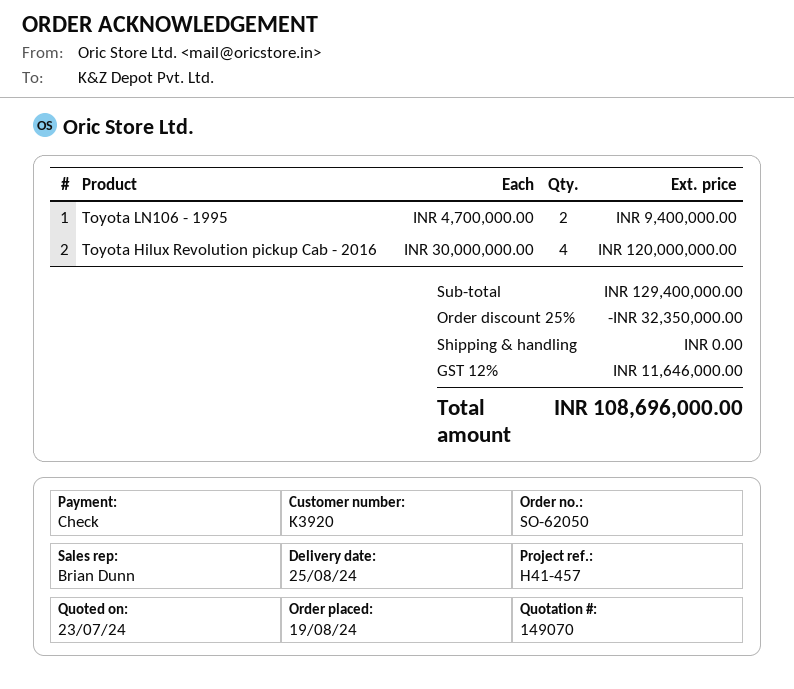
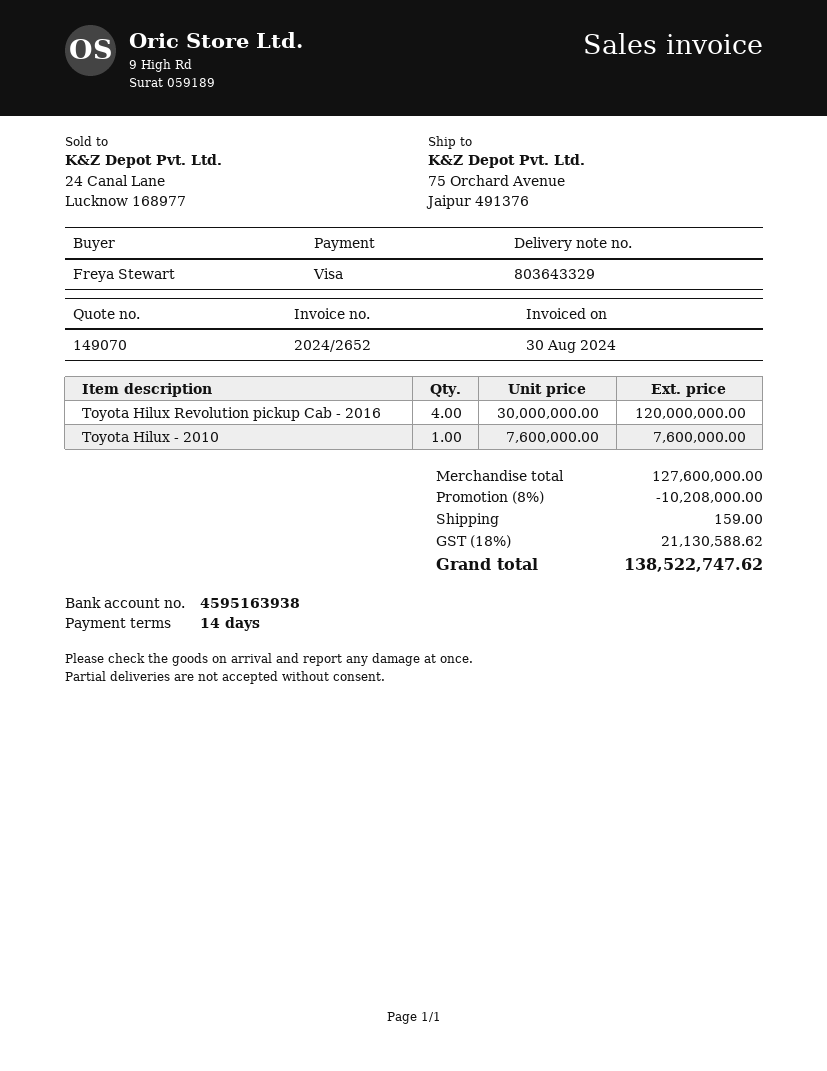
payment method: cheque -> Visa
Toyota LN106 - 1995: 2 x 4700000.00 = 9400000.00 -> none
Toyota Hilux - 2010: none -> 1 x 7600000.00 = 7600000.00
subtotal: 129400000.00 -> 127600000.00
discount: 25% = 32350000.00 -> 8% = 10208000.00
shipping: 0.00 -> 159.00
tax: 12% = 11646000.00 -> 18% = 21130588.62
total: 108696000.00 -> 138522747.62

